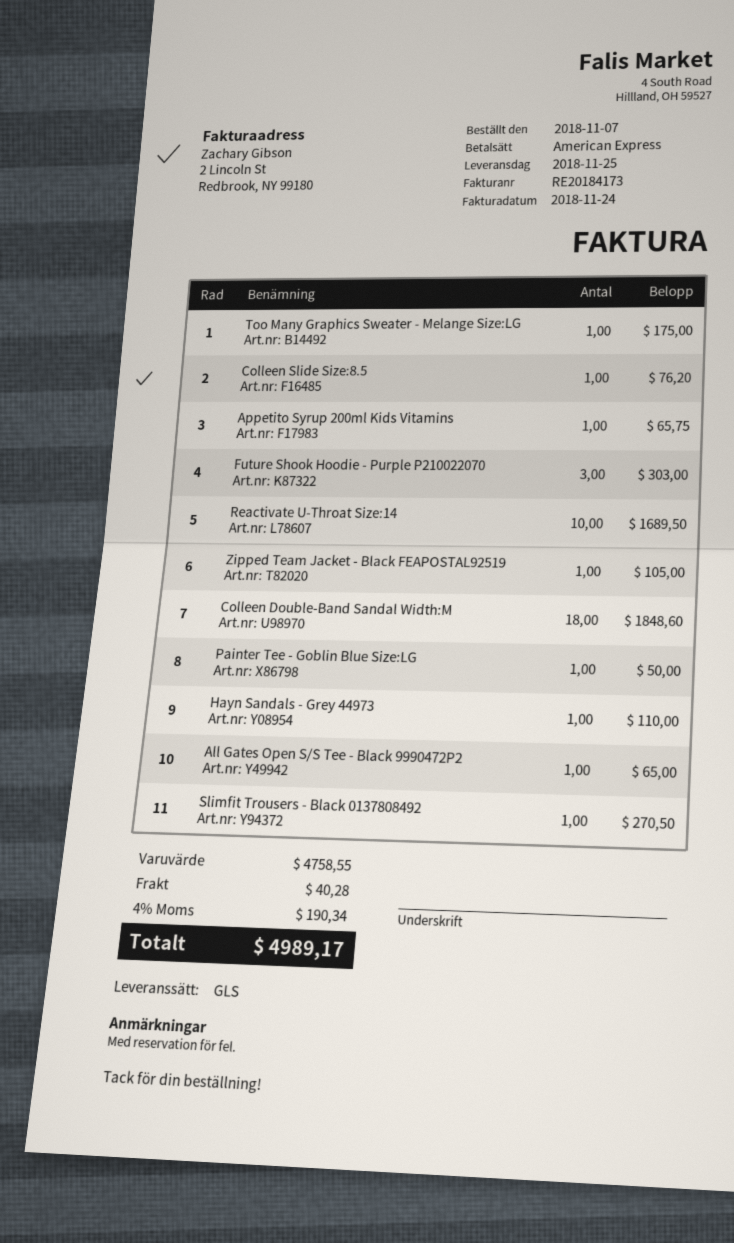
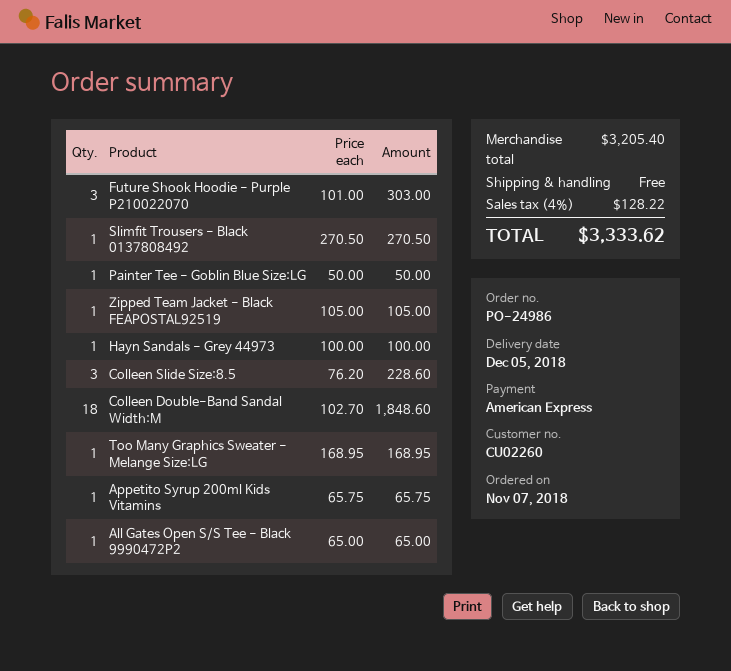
delivery date: 2018-11-25 -> 2018-12-05
Too Many Graphics Sweater - Melange Size:LG: 1 for 175.00 -> 1 for 168.95
Colleen Slide Size:8.5: 1 for 76.20 -> 3 for 228.60
Reactivate U-Throat Size:14: 10 for 1689.50 -> none
Hayn Sandals - Grey 44973: 1 for 110.00 -> 1 for 100.00
subtotal: 4758.55 -> 3205.40
shipping: 40.28 -> 0.00
tax: 4% = 190.34 -> 4% = 128.22
total: 4989.17 -> 3333.62

